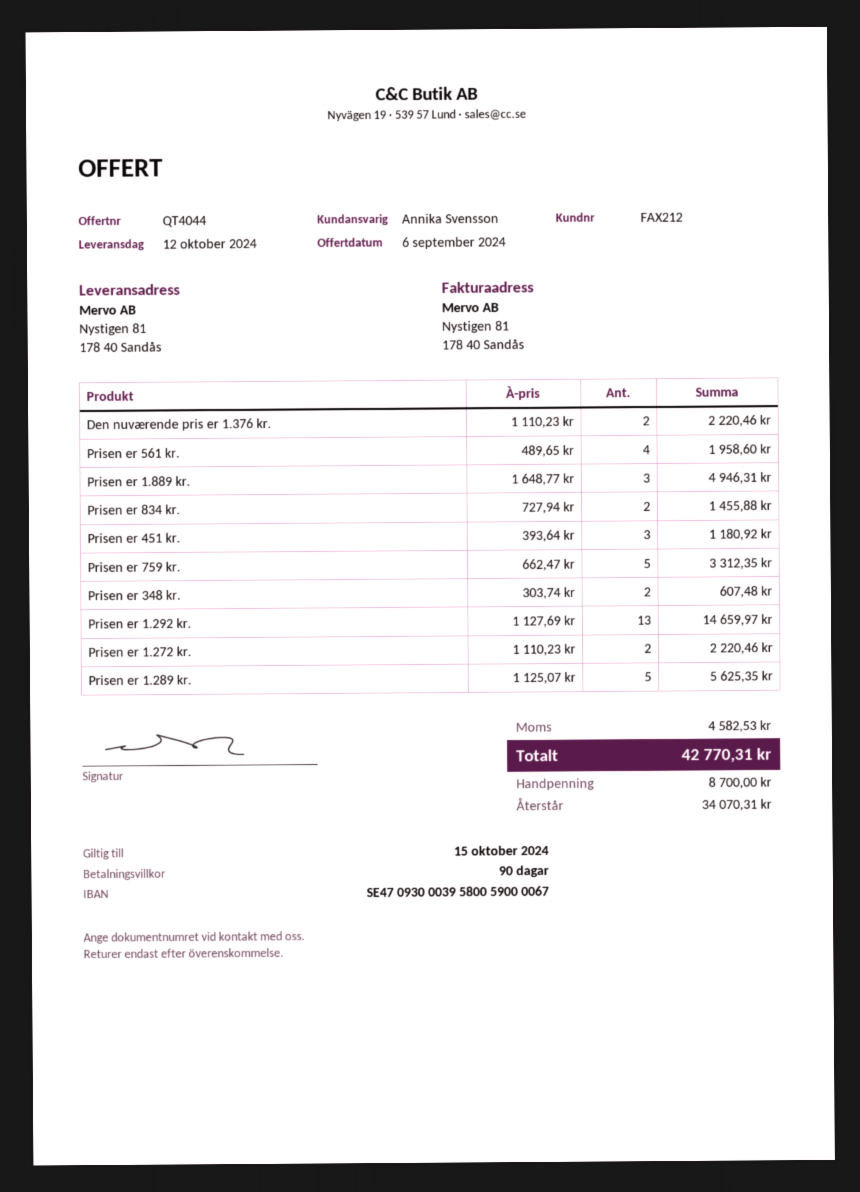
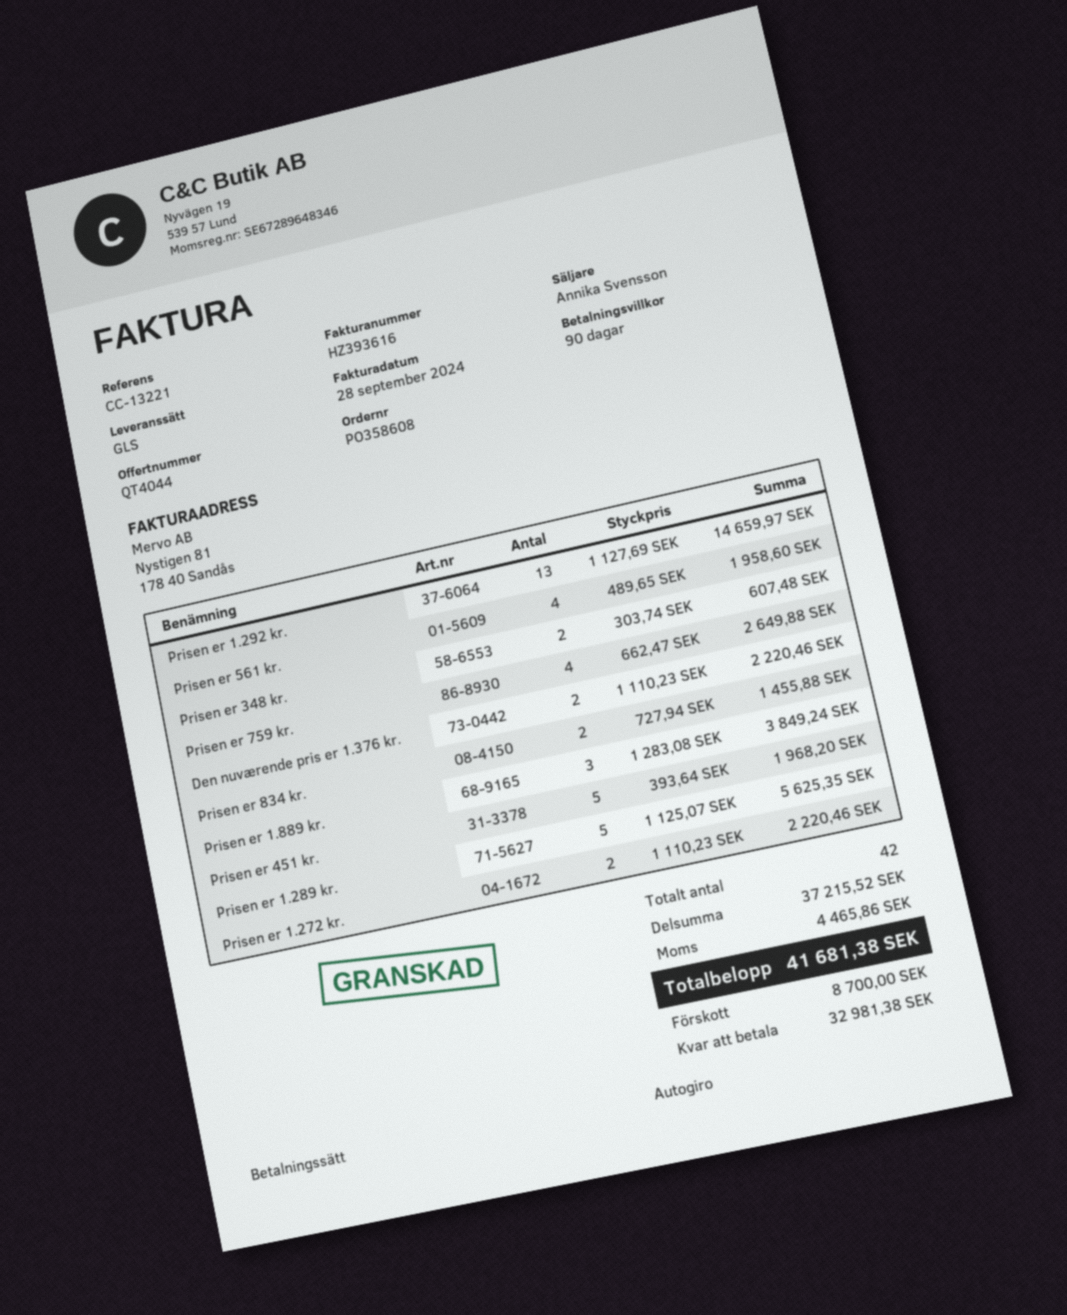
Prisen er 1.889 kr.: 3 x 1648.77 = 4946.31 -> 3 x 1283.08 = 3849.24
Prisen er 451 kr.: 3 x 393.64 = 1180.92 -> 5 x 393.64 = 1968.20
Prisen er 759 kr.: 5 x 662.47 = 3312.35 -> 4 x 662.47 = 2649.88
tax: 4582.53 -> 4465.86
total: 42770.31 -> 41681.38
balance: 34070.31 -> 32981.38

